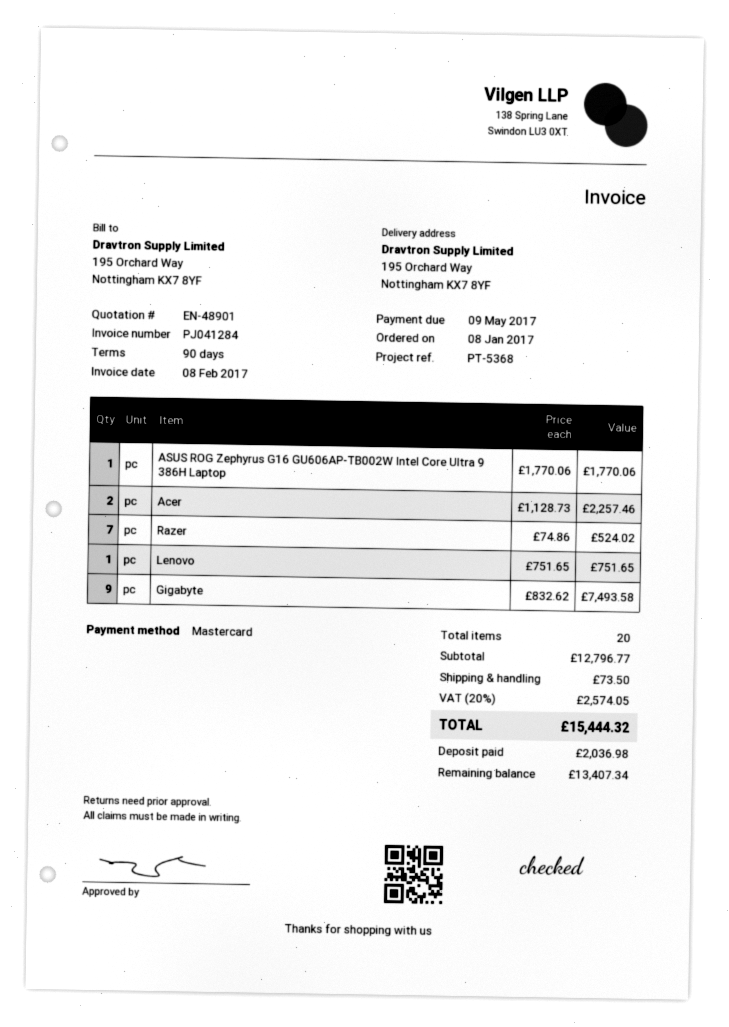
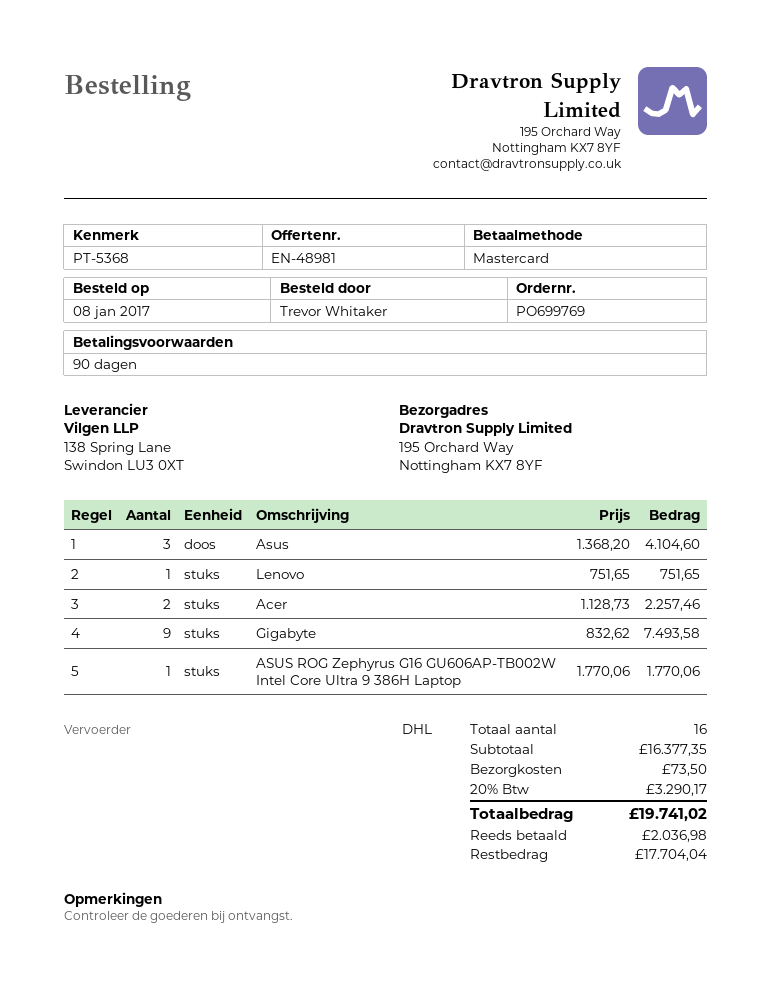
quote number: EN-48901 -> EN-48981
Razer: 7 x 74.86 = 524.02 -> none
Asus: none -> 3 x 1368.20 = 4104.60
total quantity: 20 -> 16
subtotal: 12796.77 -> 16377.35
tax: 20% = 2574.05 -> 20% = 3290.17
total: 15444.32 -> 19741.02
balance: 13407.34 -> 17704.04

